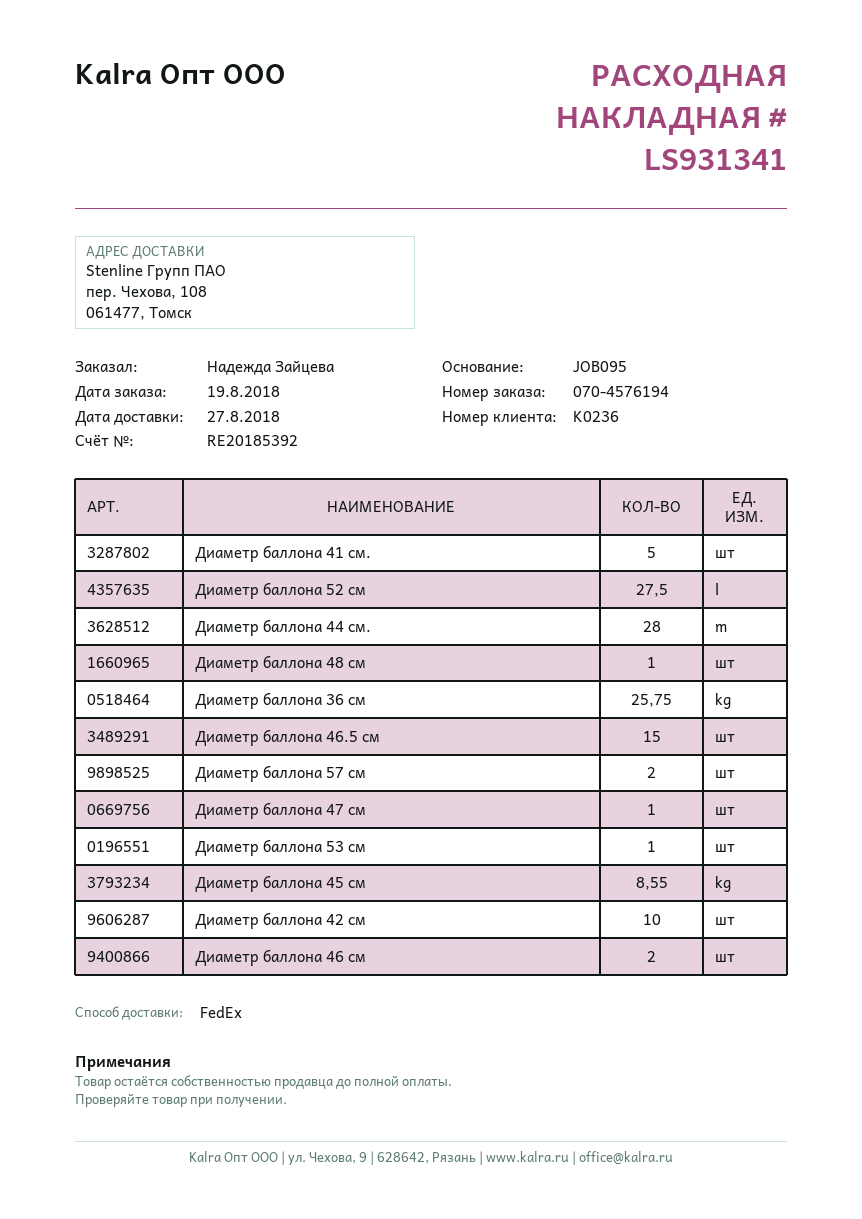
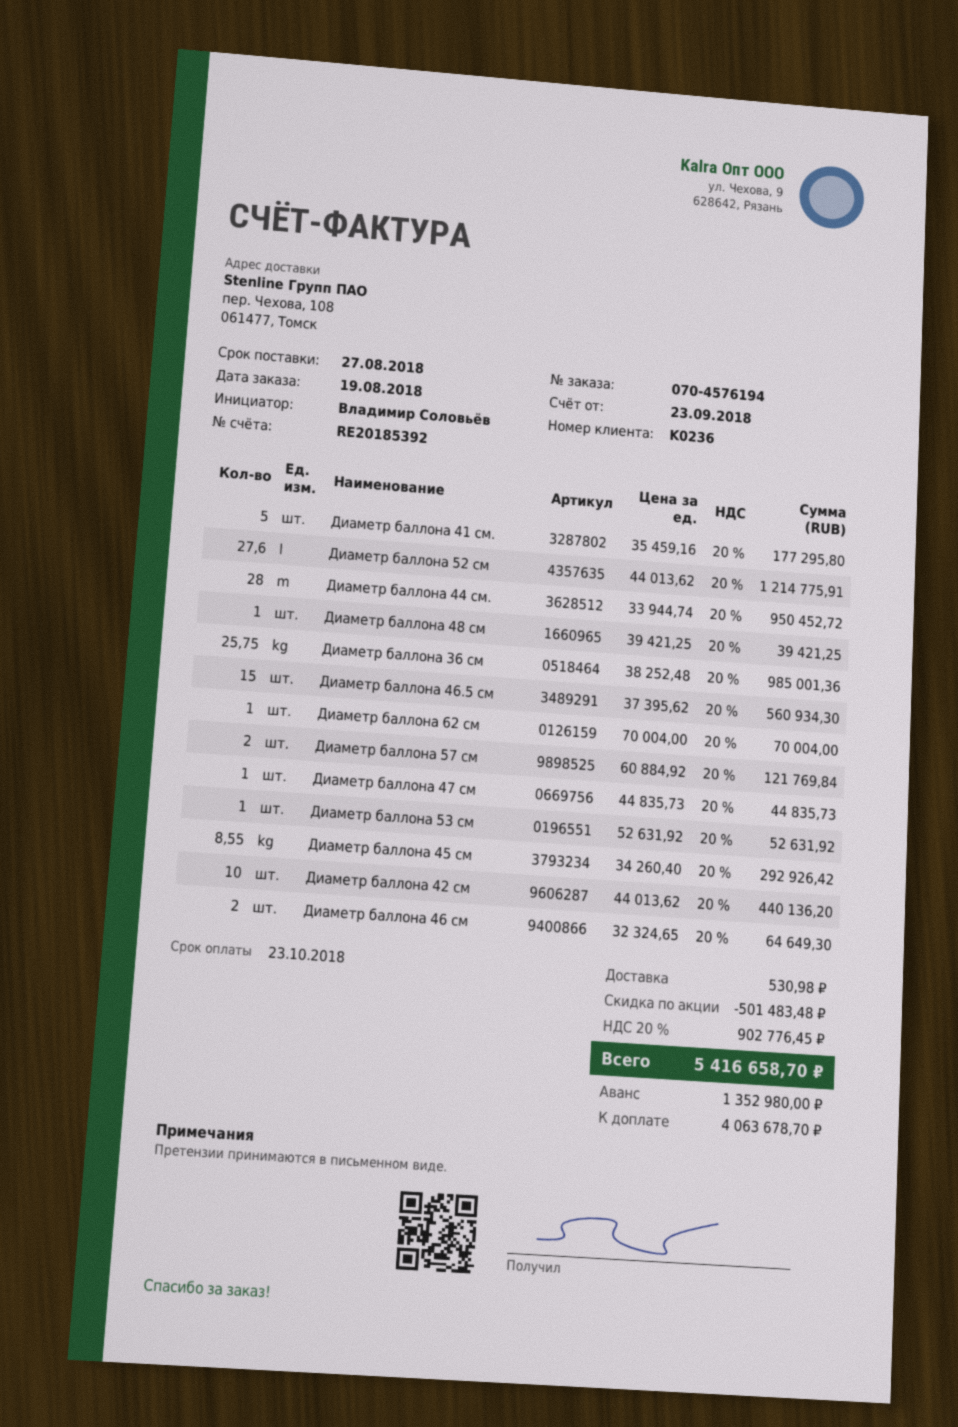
ordered by: Надежда Зайцева -> Владимир Соловьёв
Диаметр баллона 52 см: 27.5 -> 27.6
Диаметр баллона 62 см: none -> 1

